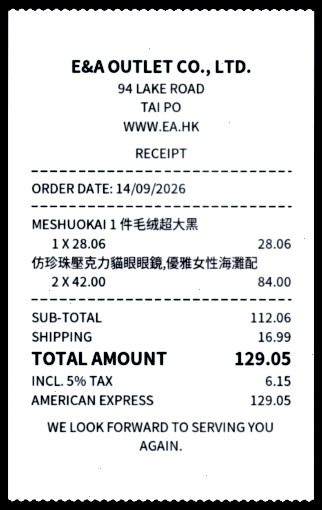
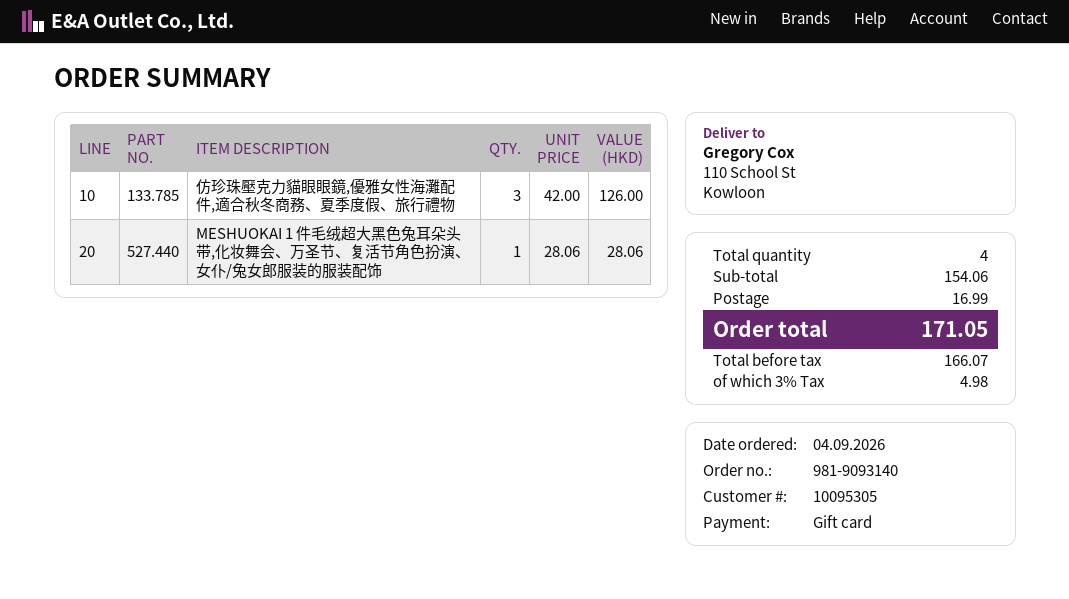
order date: 2026-09-14 -> 2026-09-04
payment method: American Express -> gift card
仿珍珠壓克力貓眼眼鏡,優雅女性海灘配: 2 x 42.00 = 84.00 -> 3 x 42.00 = 126.00
subtotal: 112.06 -> 154.06
tax: 5% = 6.15 -> 3% = 4.98
total: 129.05 -> 171.05

